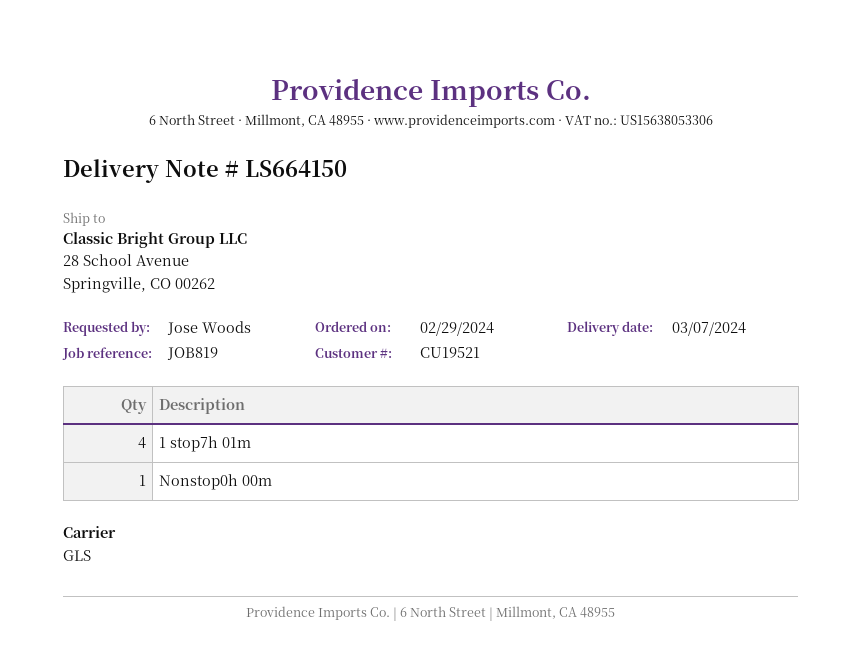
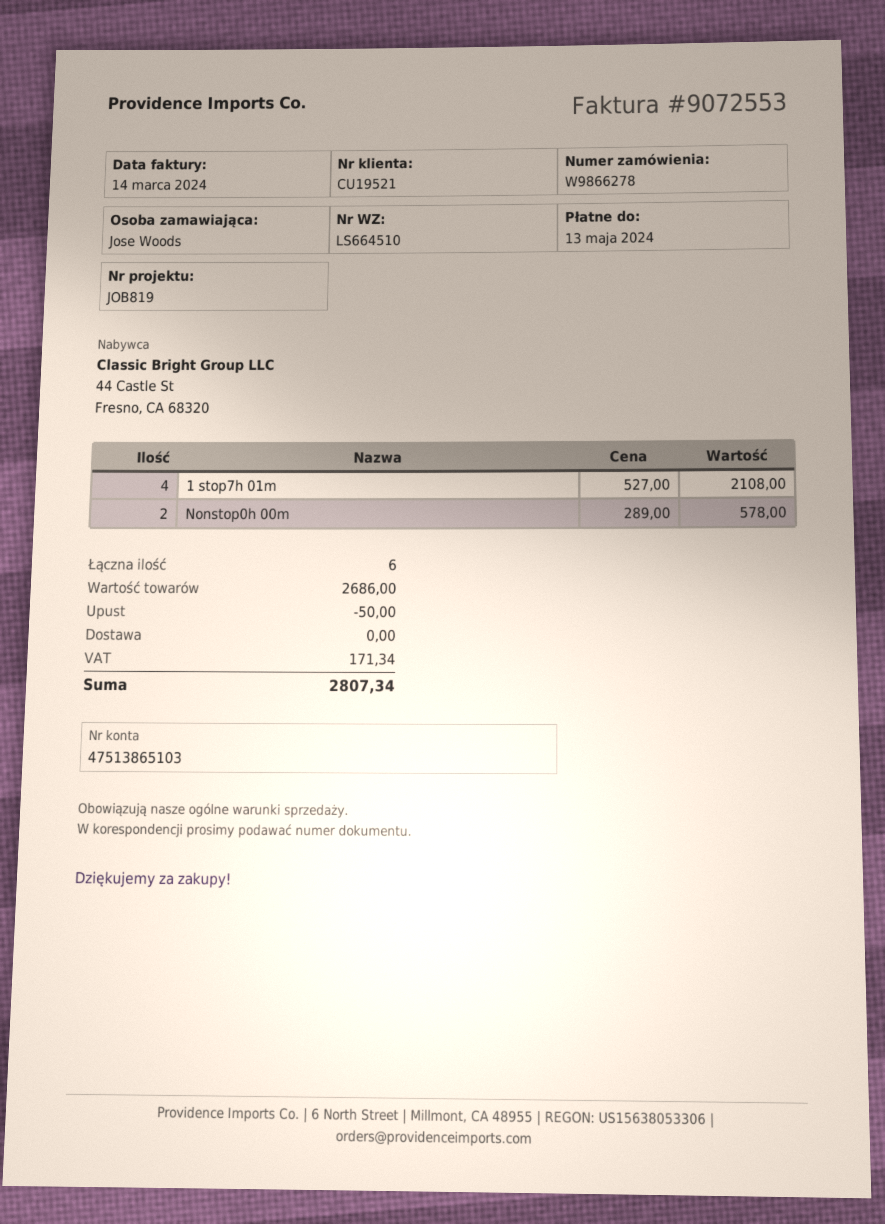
delivery note number: LS664150 -> LS664510
Nonstop0h 00m: 1 -> 2

